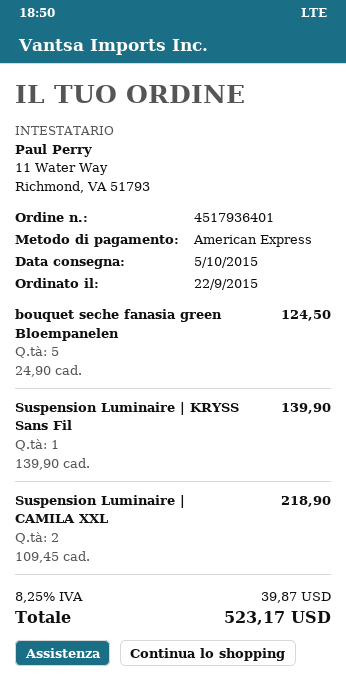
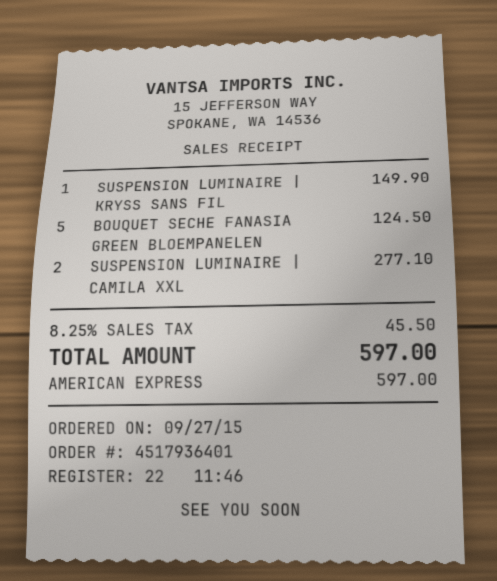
order date: 2015-09-22 -> 2015-09-27
Suspension Luminaire | KRYSS Sans Fil: 1 for 139.90 -> 1 for 149.90
Suspension Luminaire | CAMILA XXL: 2 for 218.90 -> 2 for 277.10
tax: 8.25% = 39.87 -> 8.25% = 45.50
total: 523.17 -> 597.00

